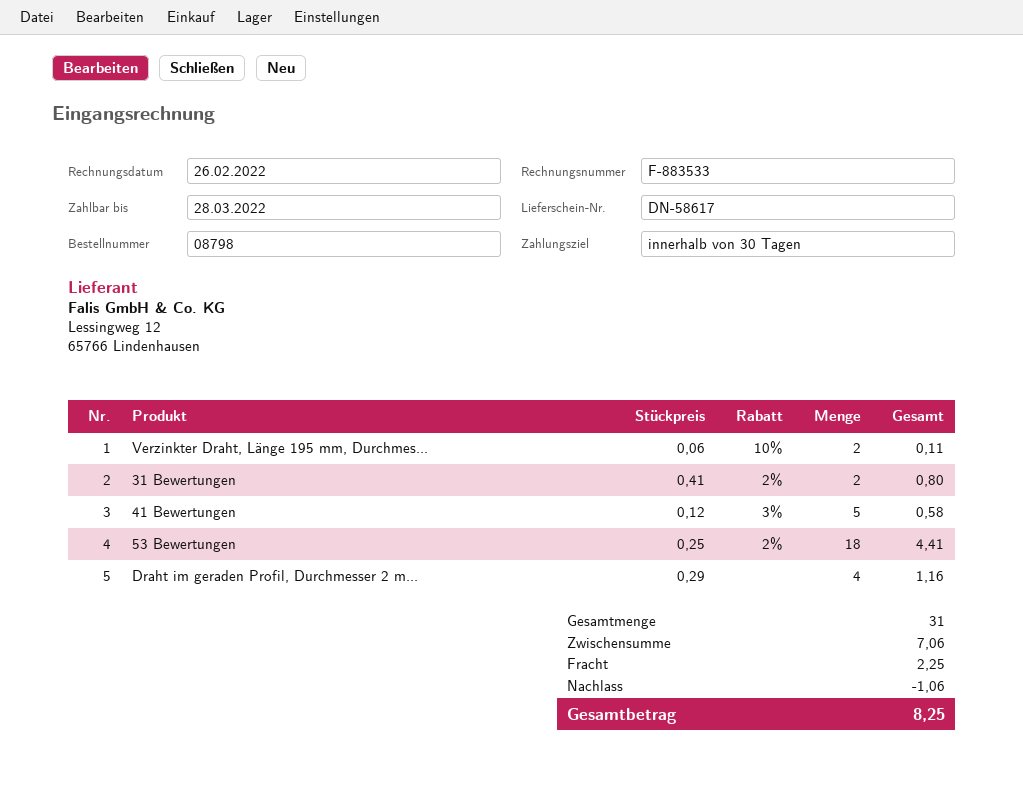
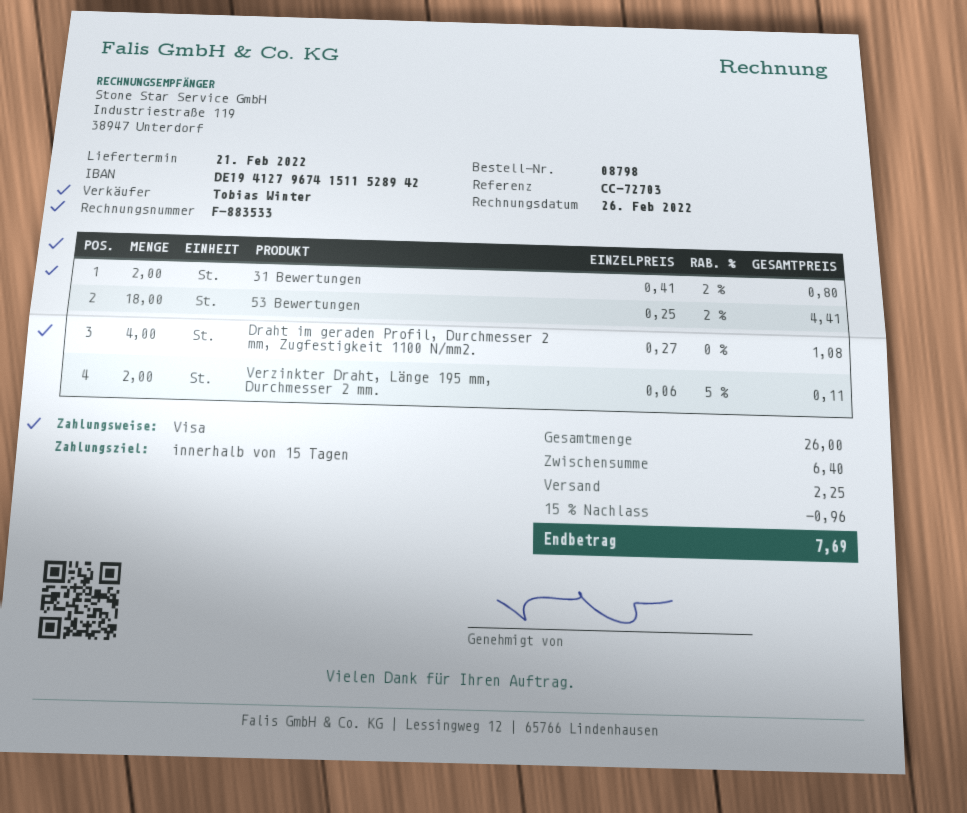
payment terms: 30 days -> 15 days
Verzinkter Draht, Länge 195 mm, Durchmes...: 2 x 0.06 - 10% = 0.11 -> 2 x 0.06 - 5% = 0.11
41 Bewertungen: 5 x 0.12 - 3% = 0.58 -> none
Draht im geraden Profil, Durchmesser 2 m...: 4 x 0.29 = 1.16 -> 4 x 0.27 = 1.08
total quantity: 31 -> 26
subtotal: 7.06 -> 6.40
discount: 1.06 -> 0.96
total: 8.25 -> 7.69

